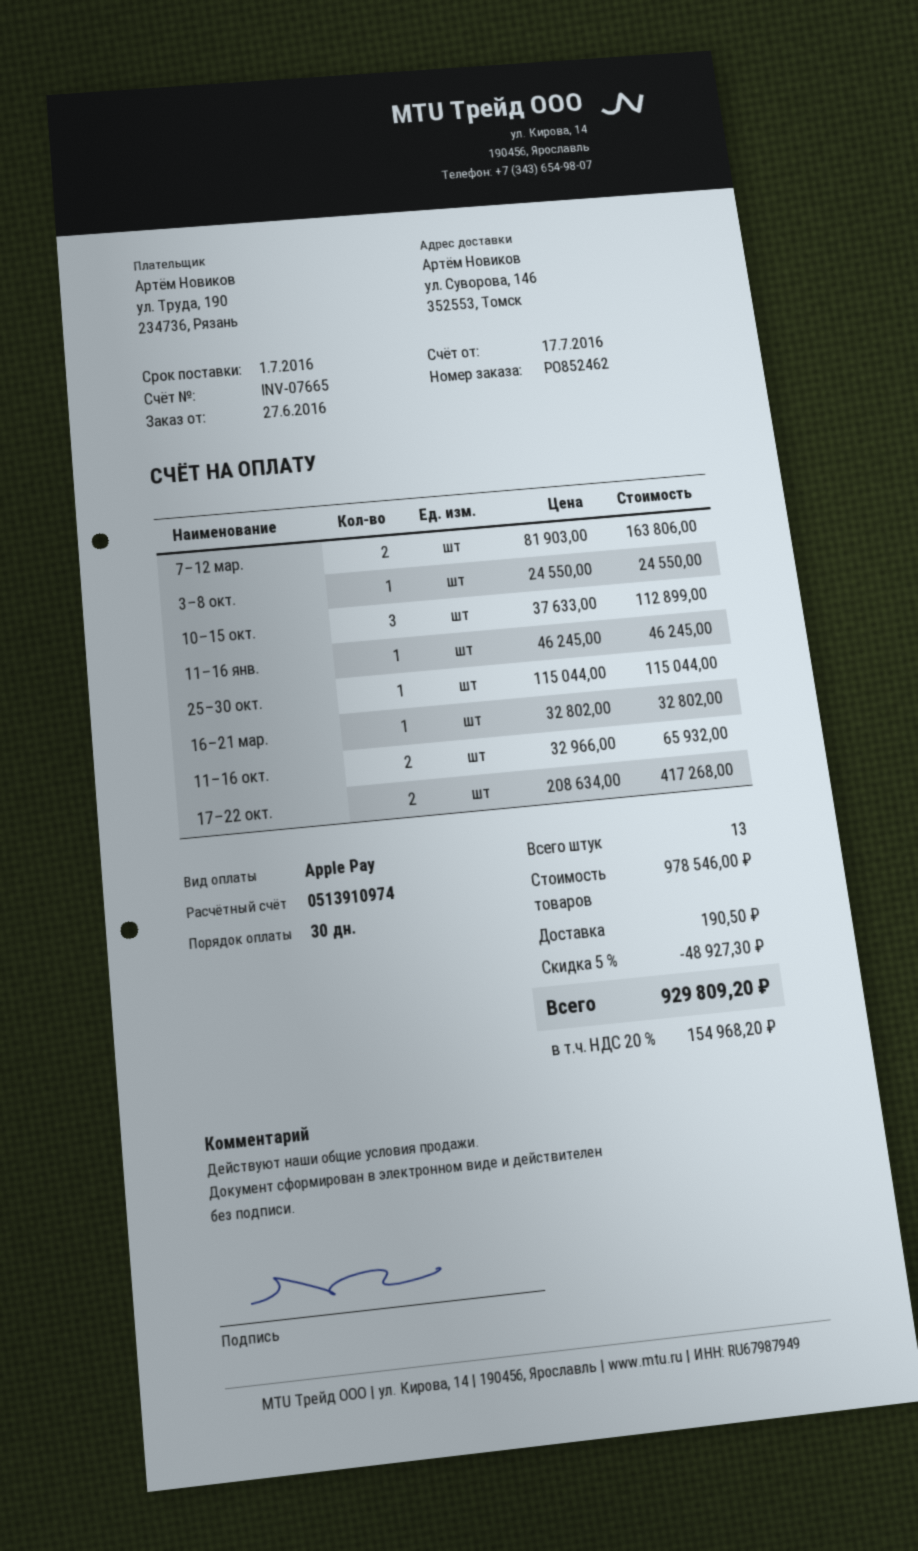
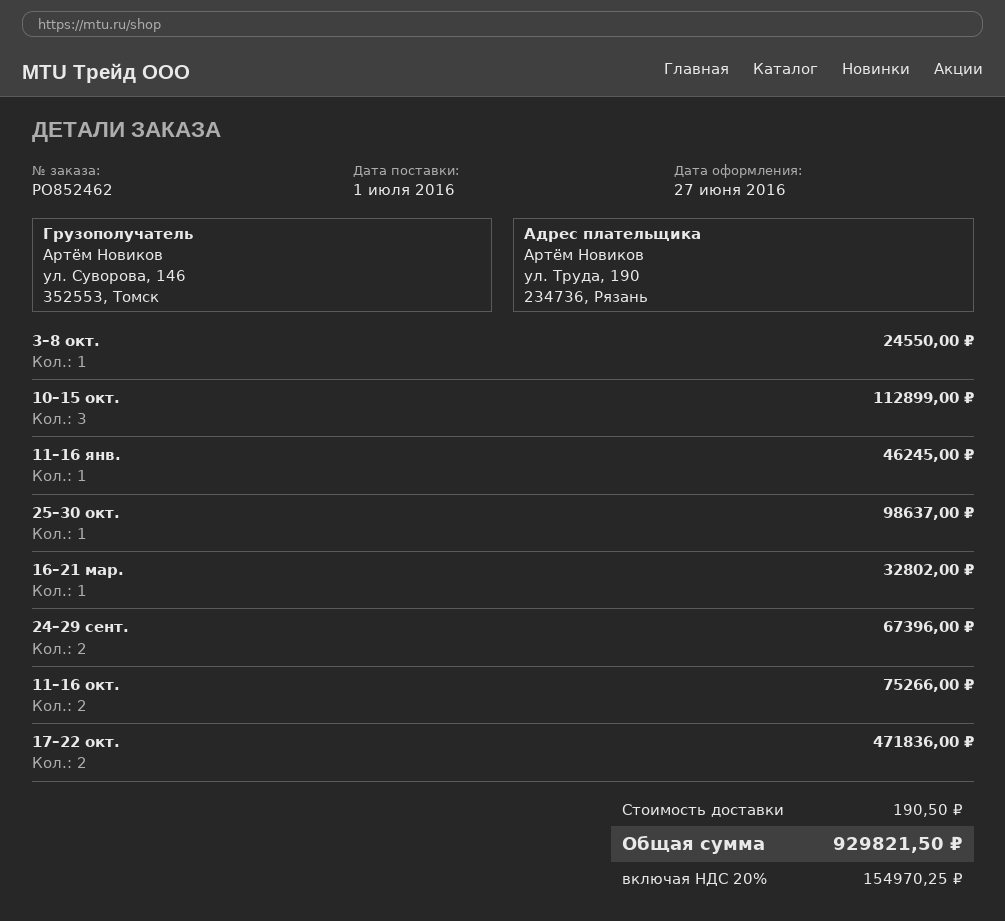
7–12 мар.: 2 for 163806.00 -> none
25–30 окт.: 1 for 115044.00 -> 1 for 98637.00
11–16 окт.: 2 for 65932.00 -> 2 for 75266.00
17–22 окт.: 2 for 417268.00 -> 2 for 471836.00
24–29 сент.: none -> 2 for 67396.00
discount: 5% = 48927.30 -> none
tax: 20% = 154968.20 -> 20% = 154970.25
total: 929809.20 -> 929821.50

